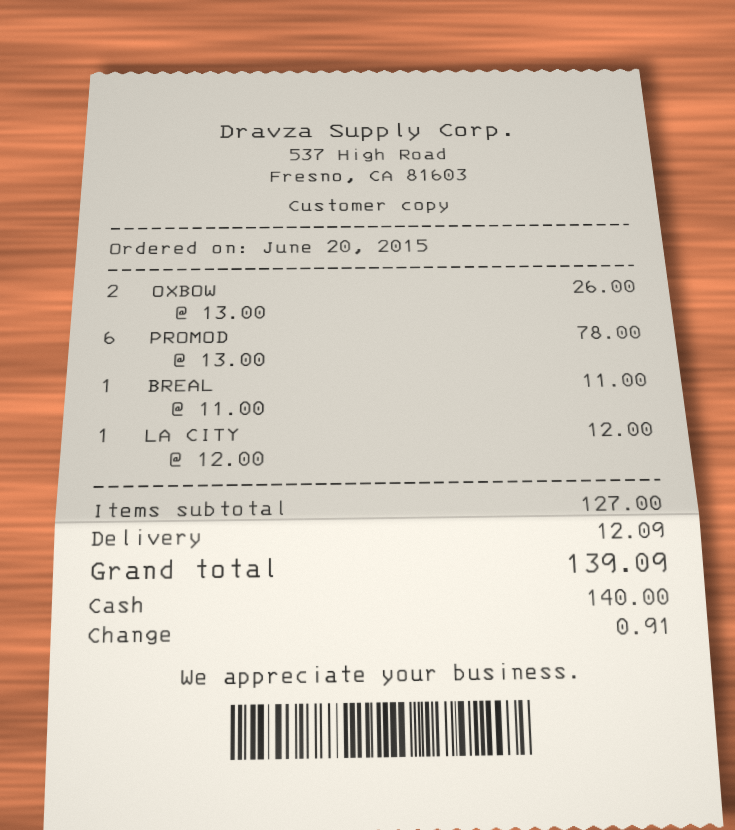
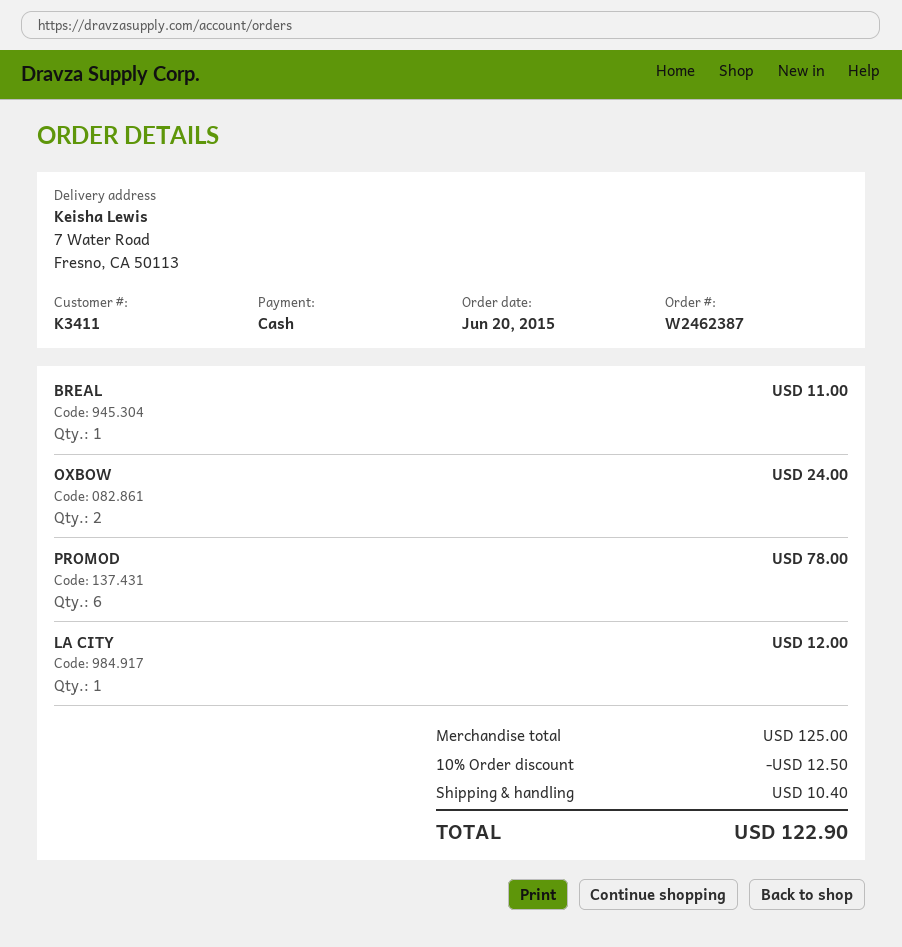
OXBOW: 2 for 26.00 -> 2 for 24.00
subtotal: 127.00 -> 125.00
discount: none -> 10% = 12.50
shipping: 12.09 -> 10.40
total: 139.09 -> 122.90

